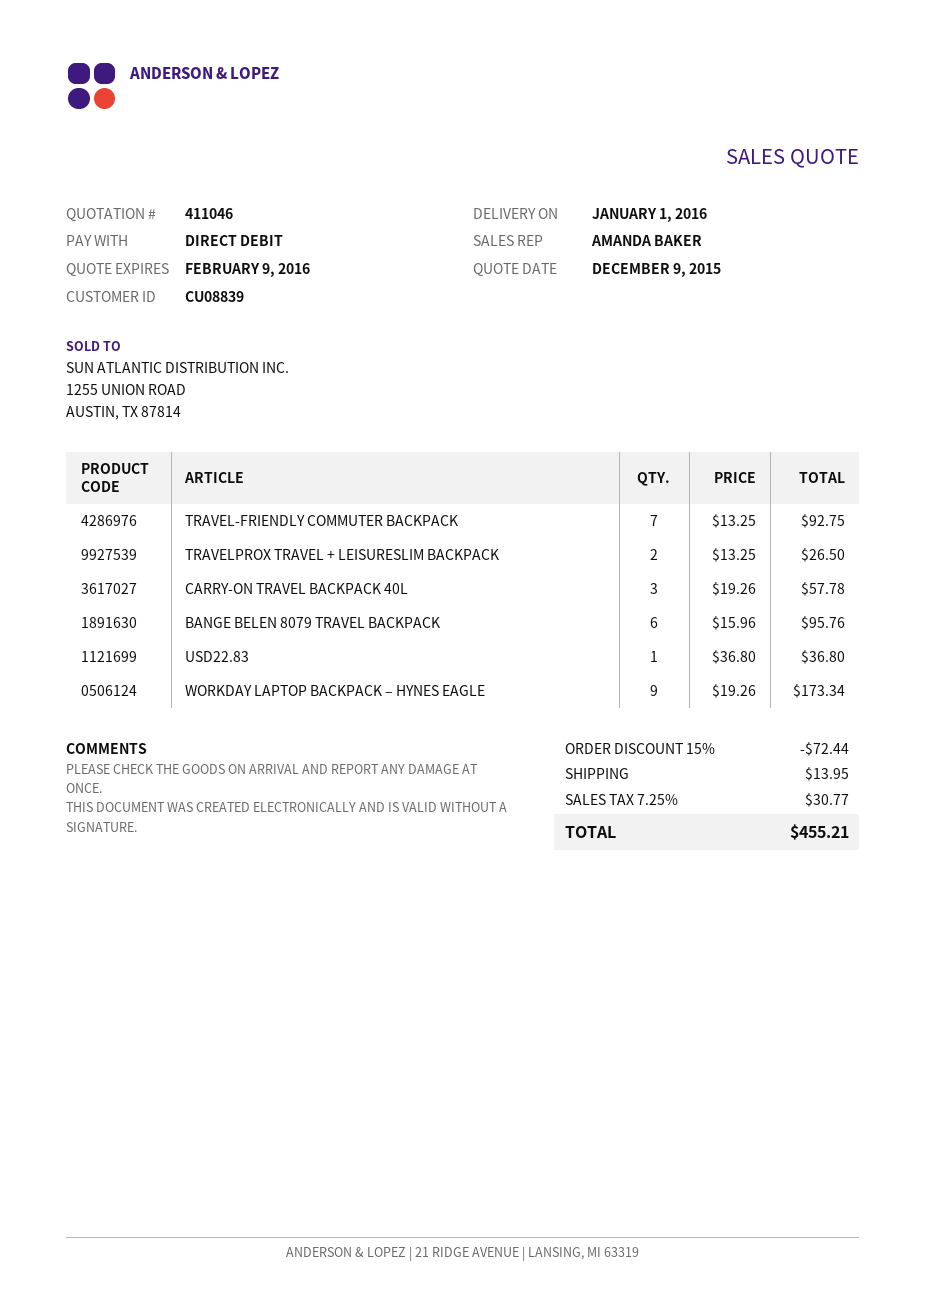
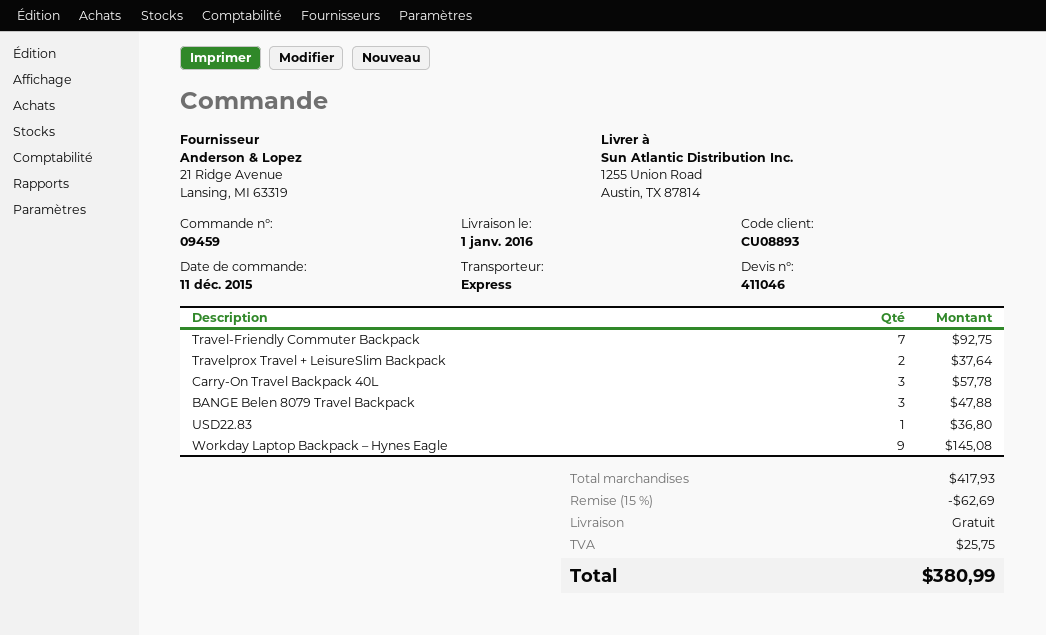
customer number: CU08839 -> CU08893
TRAVELPROX TRAVEL + LEISURESLIM BACKPACK: 2 for 26.50 -> 2 for 37.64
BANGE BELEN 8079 TRAVEL BACKPACK: 6 for 95.76 -> 3 for 47.88
WORKDAY LAPTOP BACKPACK – HYNES EAGLE: 9 for 173.34 -> 9 for 145.08
discount: 15% = 72.44 -> 15% = 62.69
shipping: 13.95 -> 0.00
tax: 30.77 -> 25.75
total: 455.21 -> 380.99

